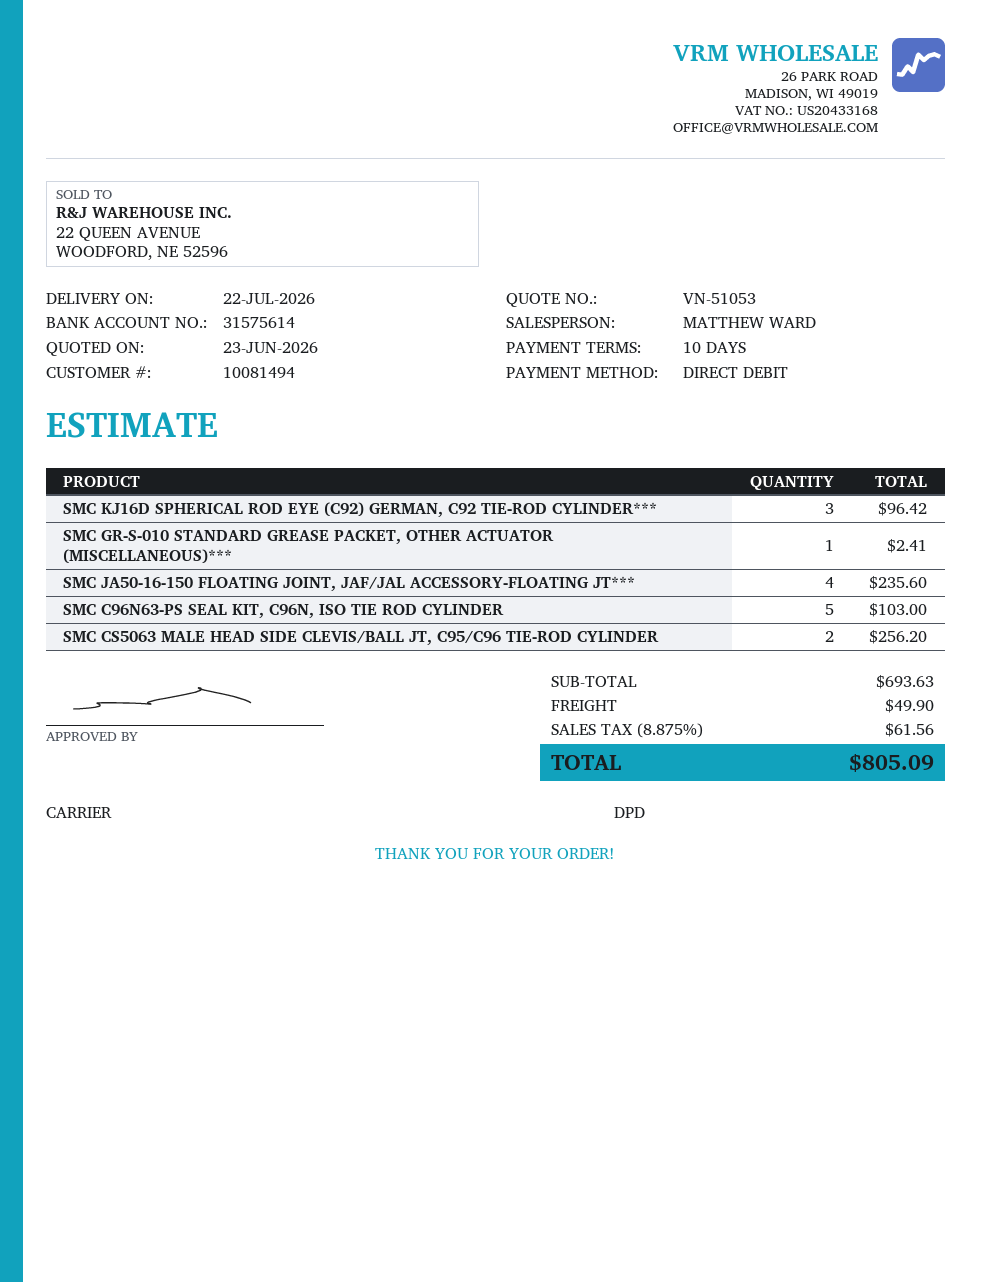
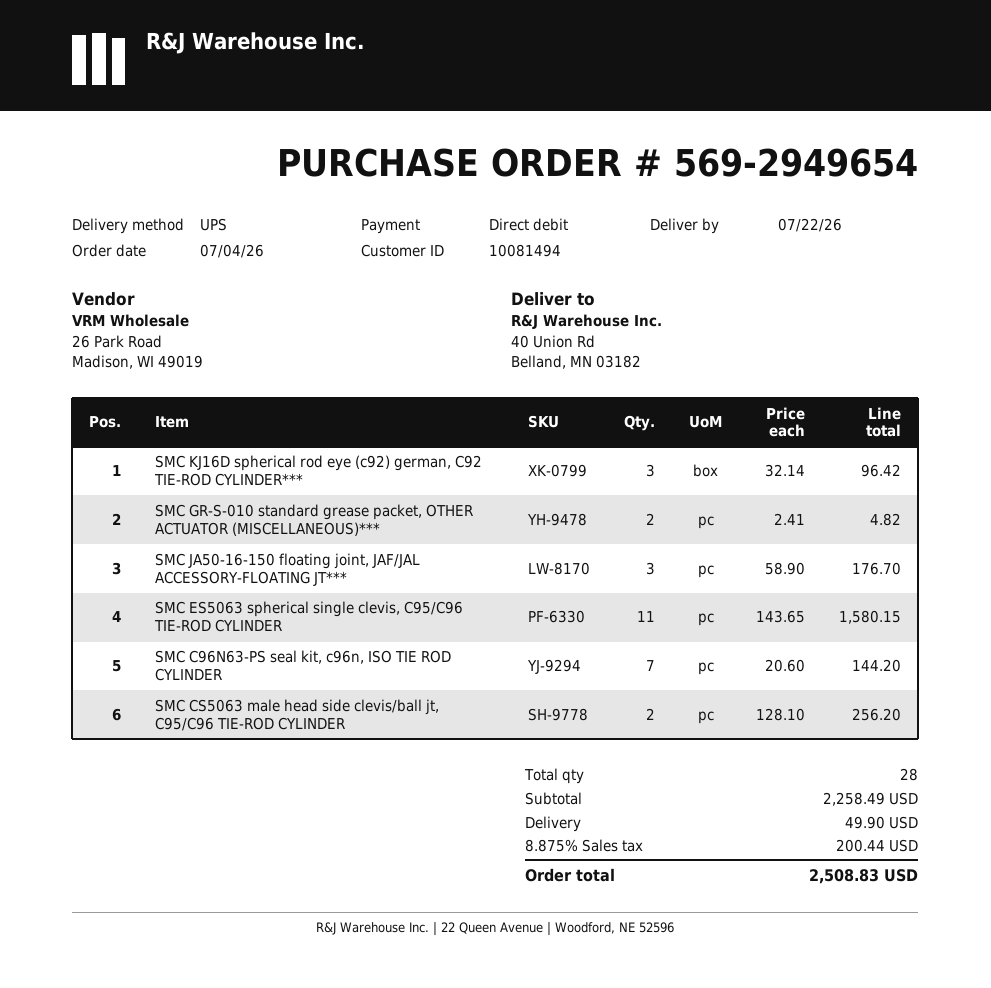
shipping method: DPD -> UPS
SMC GR-S-010 STANDARD GREASE PACKET, OTHER ACTUATOR (MISCELLANEOUS)***: 1 for 2.41 -> 2 for 4.82
SMC JA50-16-150 FLOATING JOINT, JAF/JAL ACCESSORY-FLOATING JT***: 4 for 235.60 -> 3 for 176.70
SMC C96N63-PS SEAL KIT, C96N, ISO TIE ROD CYLINDER: 5 for 103.00 -> 7 for 144.20
SMC ES5063 spherical single clevis, C95/C96 TIE-ROD CYLINDER: none -> 11 for 1580.15
subtotal: 693.63 -> 2258.49
tax: 8.875% = 61.56 -> 8.875% = 200.44
total: 805.09 -> 2508.83

